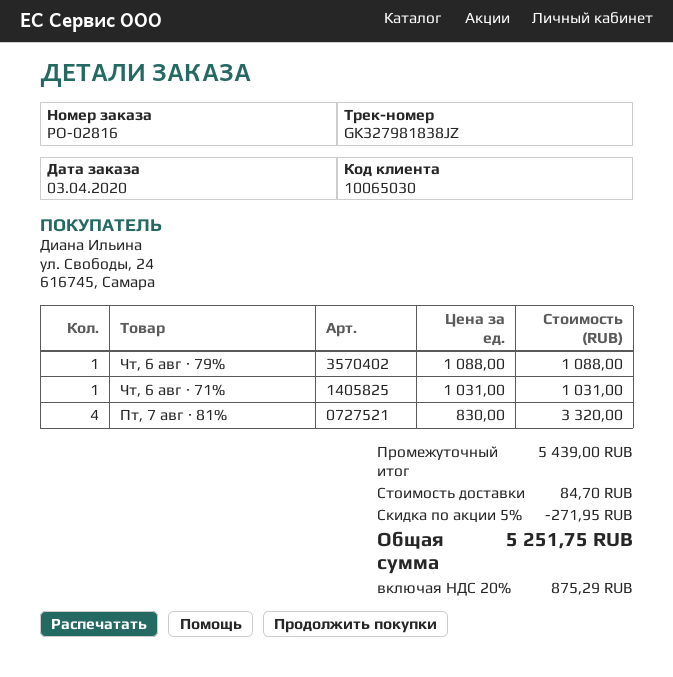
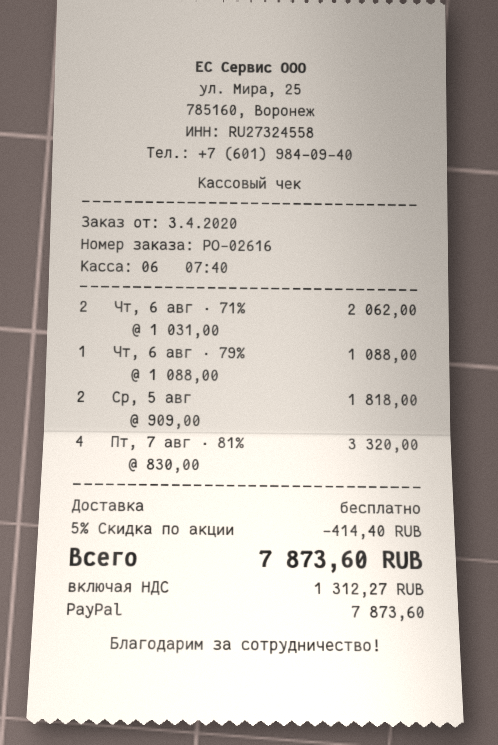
order number: PO-02816 -> PO-02616
Чт, 6 авг · 71%: 1 x 1031.00 = 1031.00 -> 2 x 1031.00 = 2062.00
Ср, 5 авг: none -> 2 x 909.00 = 1818.00
discount: 5% = 271.95 -> 5% = 414.40
shipping: 84.70 -> 0.00
tax: 875.29 -> 1312.27
total: 5251.75 -> 7873.60

